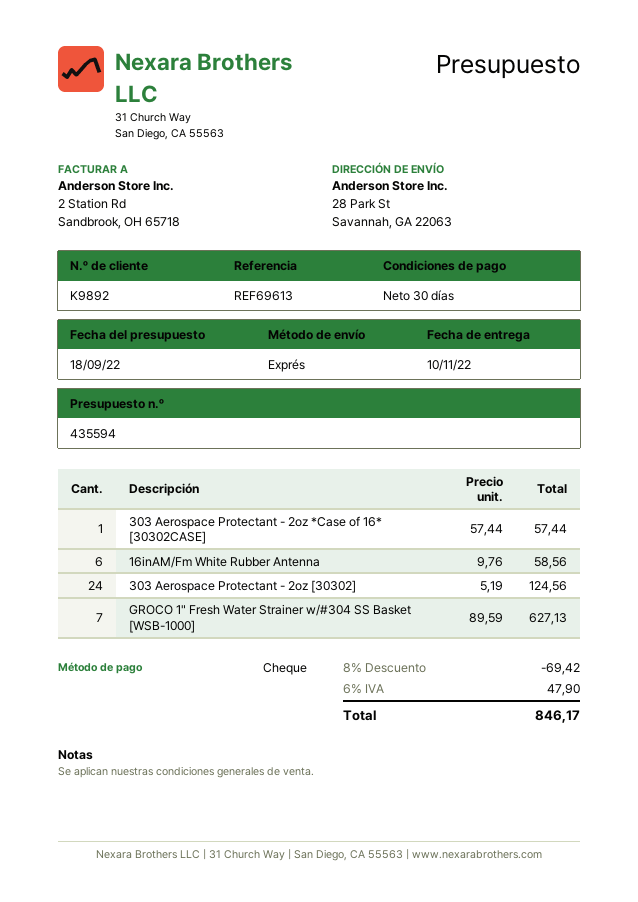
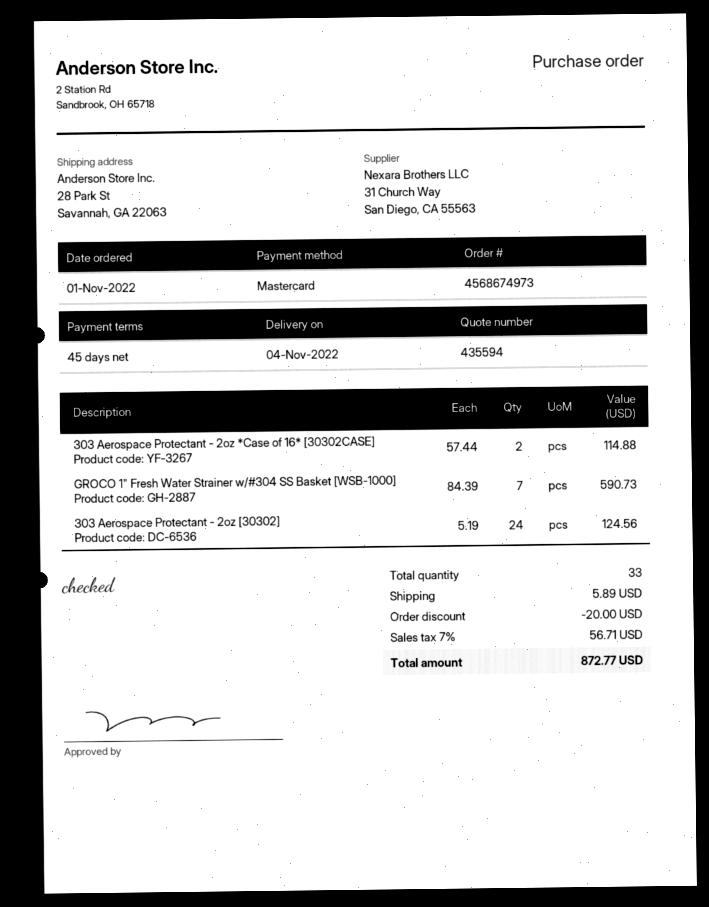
delivery date: 2022-11-10 -> 2022-11-04
payment terms: 30 days -> 45 days
payment method: cheque -> Mastercard
303 Aerospace Protectant - 2oz *Case of 16* [30302CASE]: 1 x 57.44 = 57.44 -> 2 x 57.44 = 114.88
16inAM/Fm White Rubber Antenna: 6 x 9.76 = 58.56 -> none
GROCO 1" Fresh Water Strainer w/#304 SS Basket [WSB-1000]: 7 x 89.59 = 627.13 -> 7 x 84.39 = 590.73
discount: 69.42 -> 20.00
shipping: none -> 5.89
tax: 6% = 47.90 -> 7% = 56.71
total: 846.17 -> 872.77

